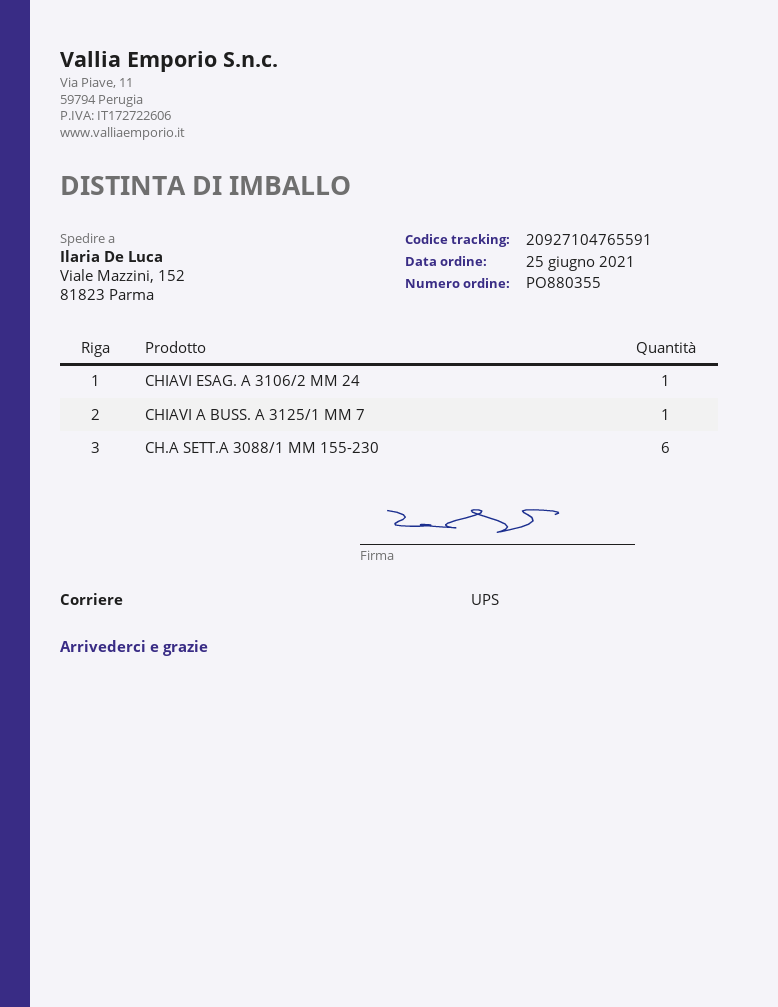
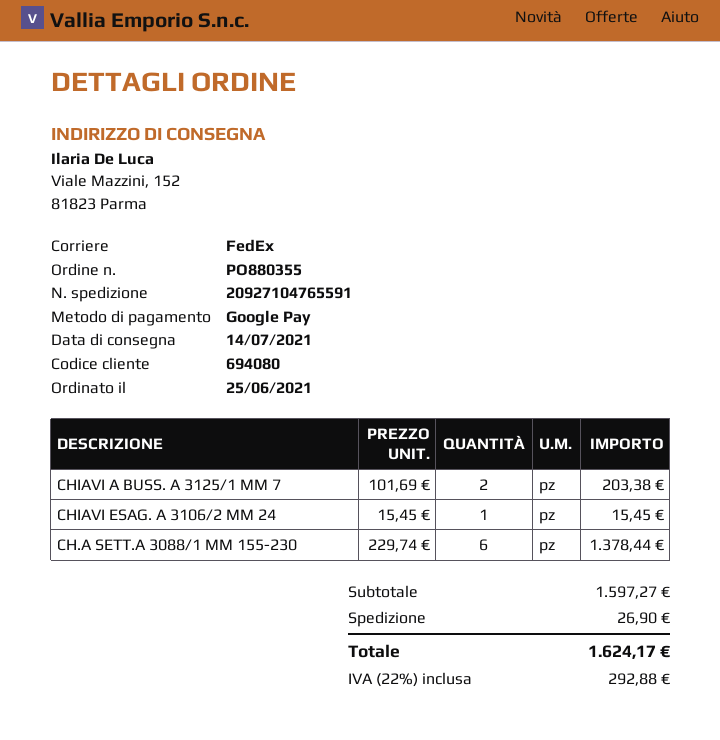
shipping method: UPS -> FedEx
CHIAVI A BUSS. A 3125/1 MM 7: 1 -> 2

